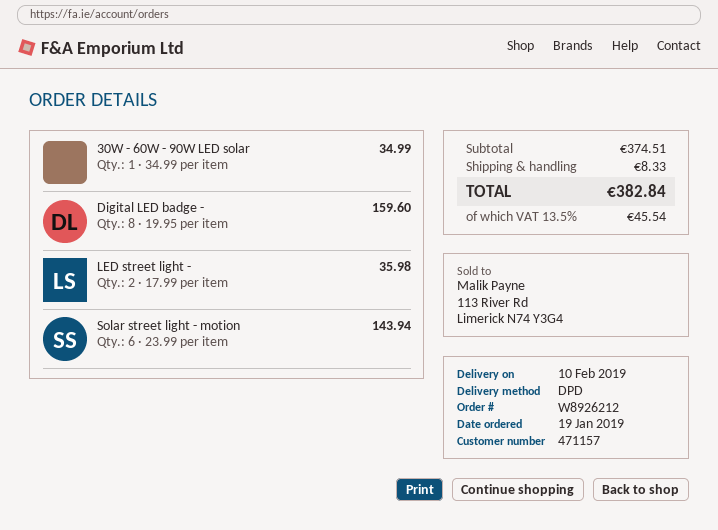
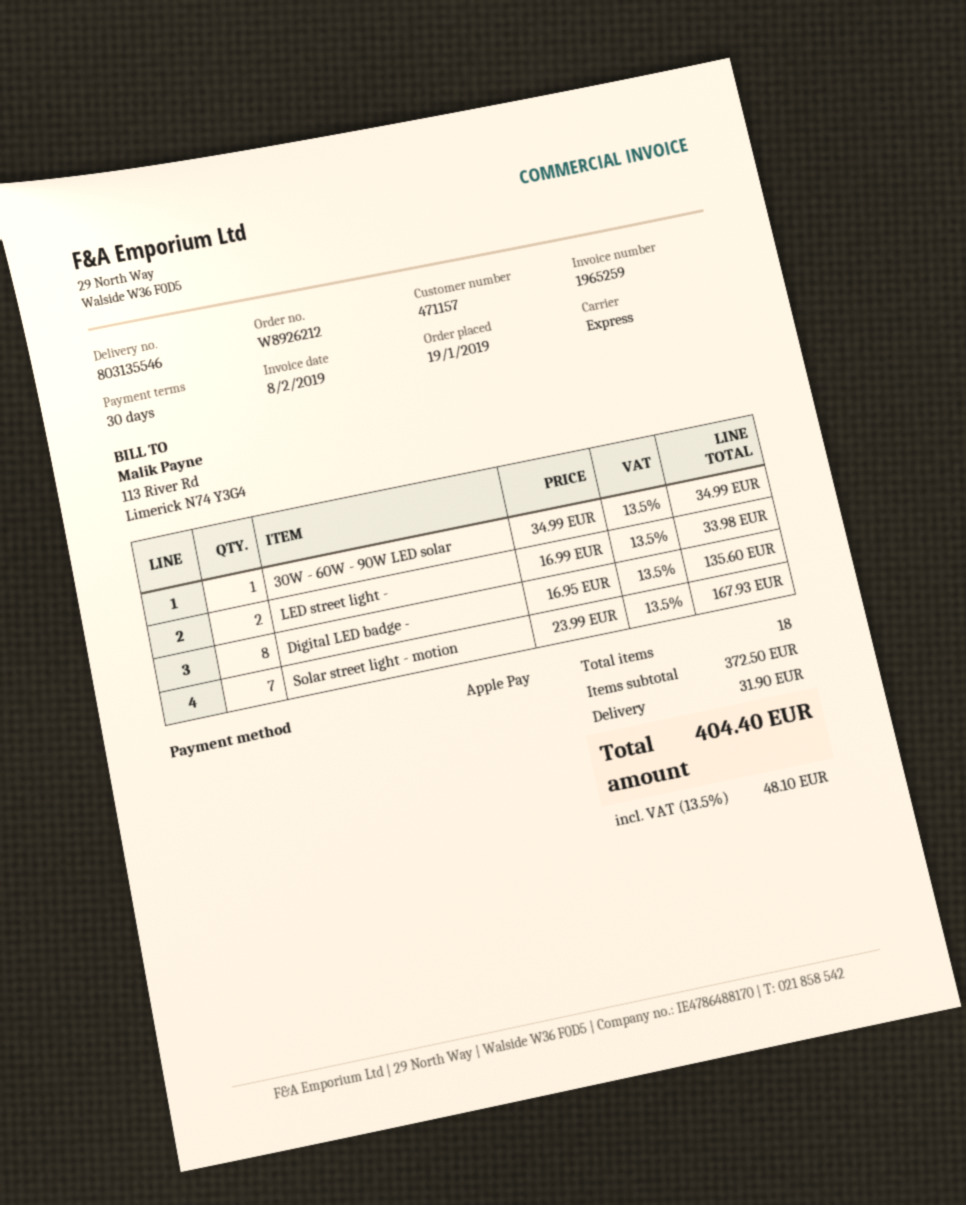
shipping method: DPD -> express
Digital LED badge -: 8 x 19.95 = 159.60 -> 8 x 16.95 = 135.60
LED street light -: 2 x 17.99 = 35.98 -> 2 x 16.99 = 33.98
Solar street light - motion: 6 x 23.99 = 143.94 -> 7 x 23.99 = 167.93
subtotal: 374.51 -> 372.50
shipping: 8.33 -> 31.90
tax: 13.5% = 45.54 -> 13.5% = 48.10
total: 382.84 -> 404.40

